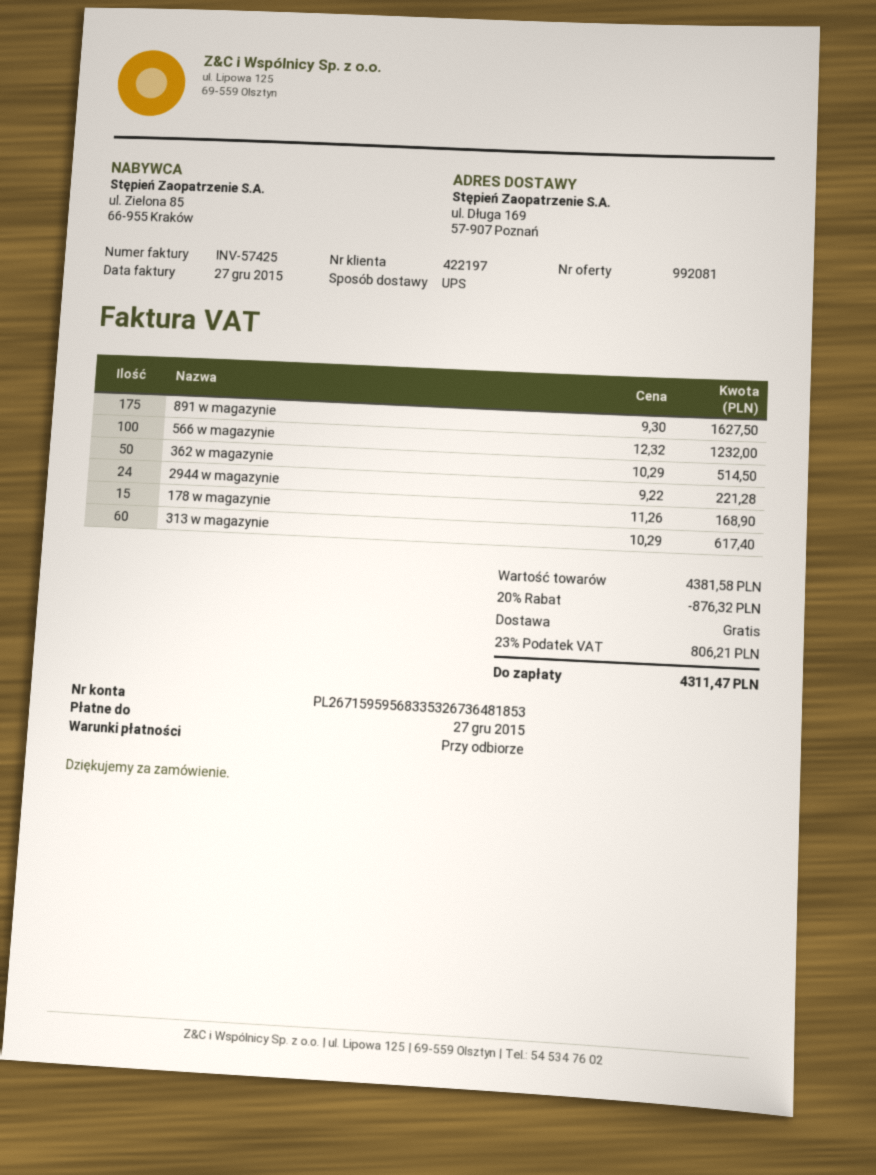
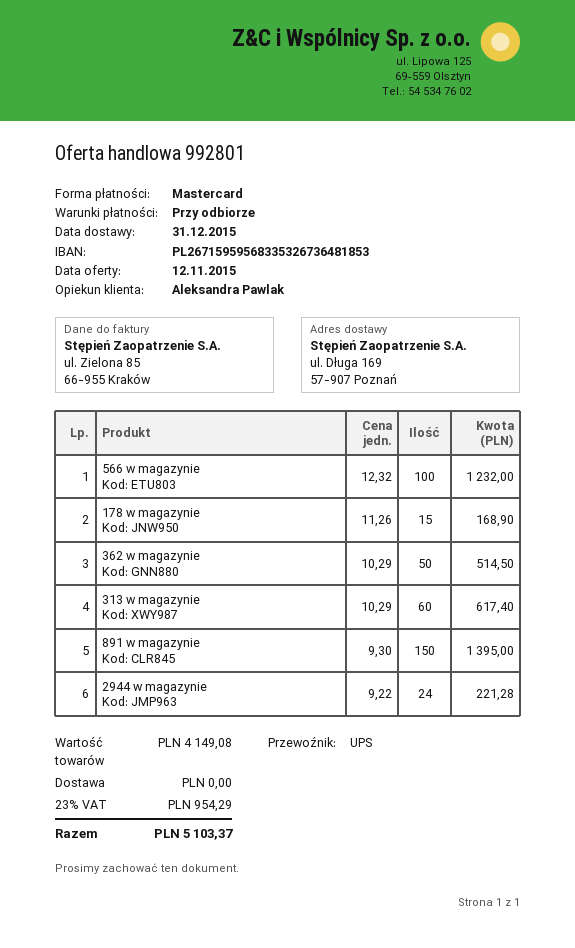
quote number: 992081 -> 992801
891 w magazynie: 175 x 9.30 = 1627.50 -> 150 x 9.30 = 1395.00
subtotal: 4381.58 -> 4149.08
discount: 20% = 876.32 -> none
tax: 23% = 806.21 -> 23% = 954.29
total: 4311.47 -> 5103.37

